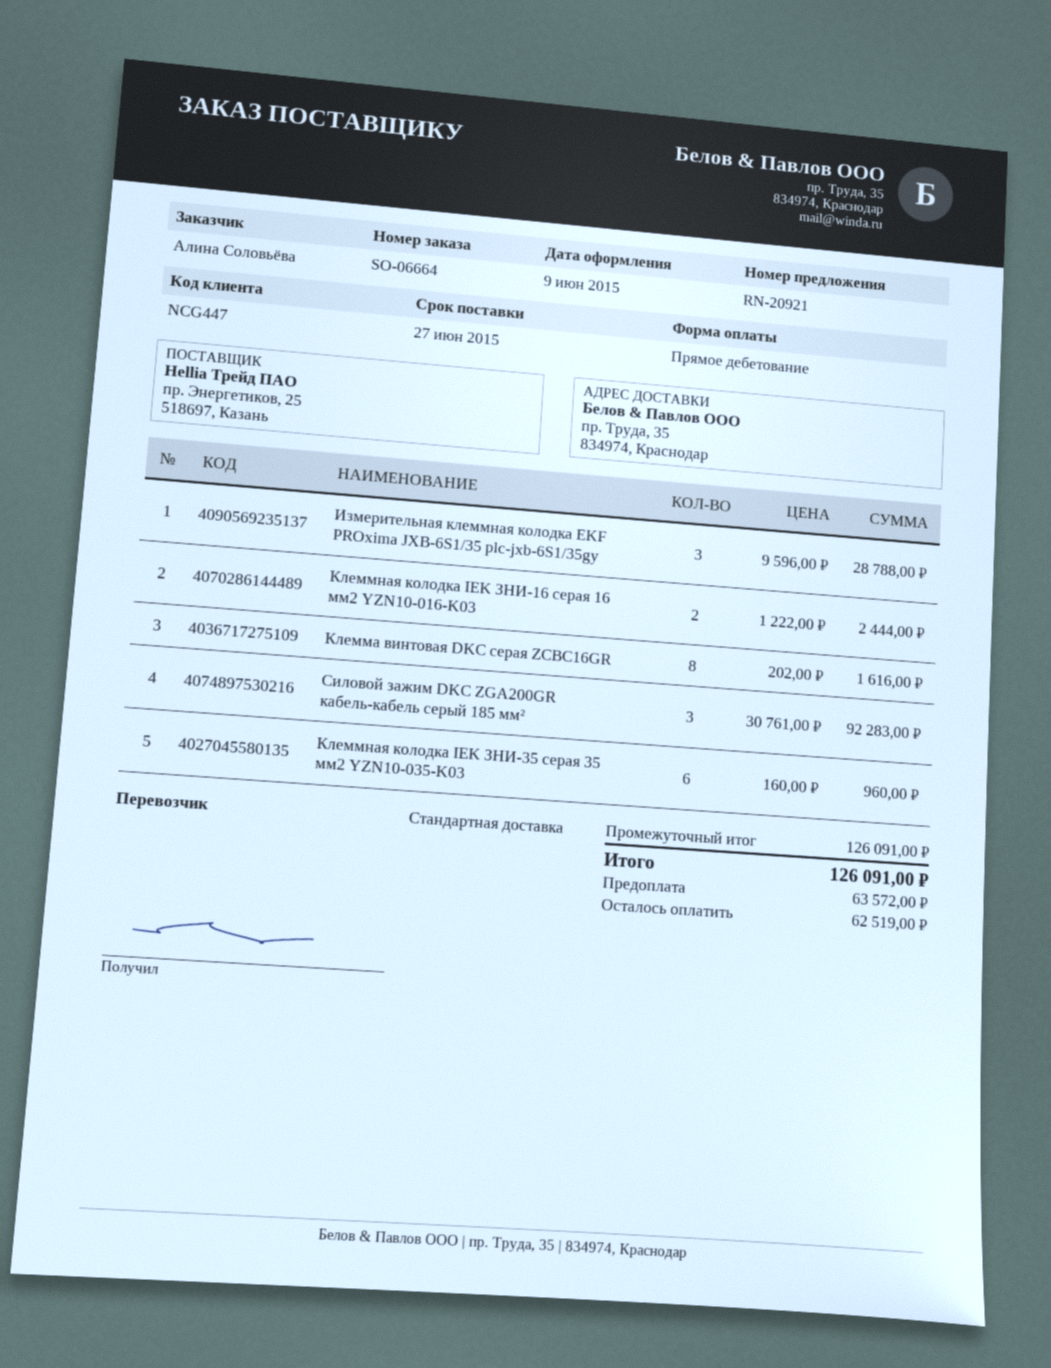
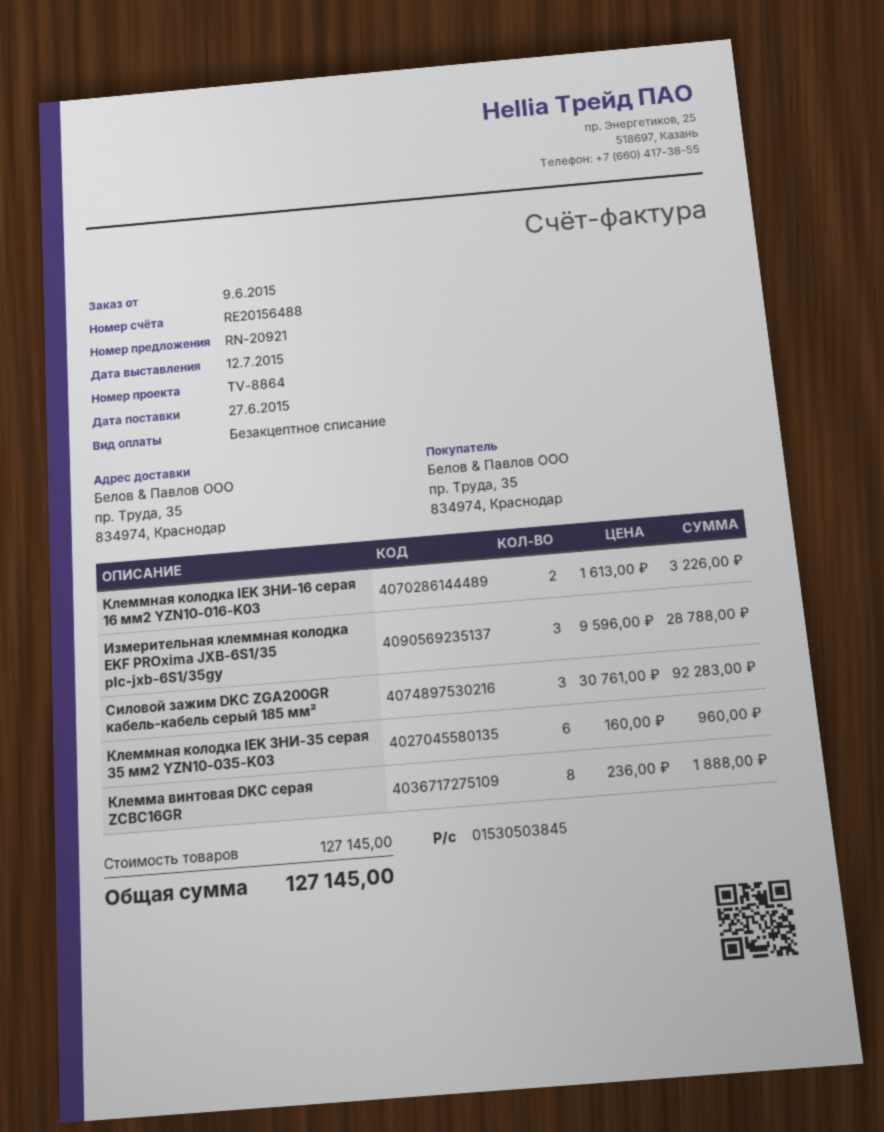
Клеммная колодка IEK ЗНИ-16 серая 16 мм2 YZN10-016-K03: 2 x 1222.00 = 2444.00 -> 2 x 1613.00 = 3226.00
Клемма винтовая DKC серая ZCBC16GR: 8 x 202.00 = 1616.00 -> 8 x 236.00 = 1888.00
subtotal: 126091.00 -> 127145.00
total: 126091.00 -> 127145.00

